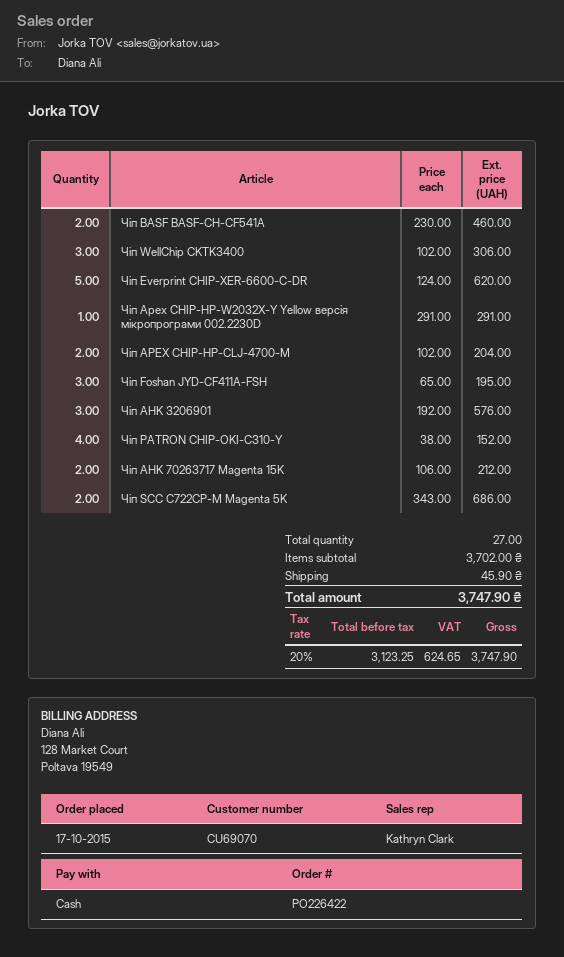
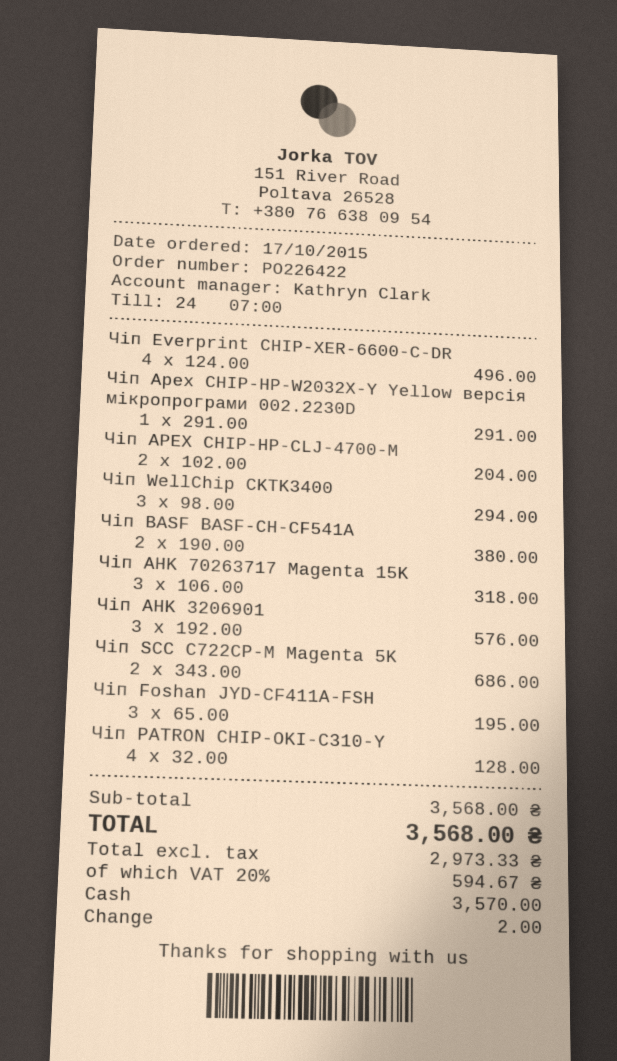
Чіп BASF BASF-CH-CF541A: 2 x 230.00 = 460.00 -> 2 x 190.00 = 380.00
Чіп WellChip CKTK3400: 3 x 102.00 = 306.00 -> 3 x 98.00 = 294.00
Чіп Everprint CHIP-XER-6600-C-DR: 5 x 124.00 = 620.00 -> 4 x 124.00 = 496.00
Чіп PATRON CHIP-OKI-C310-Y: 4 x 38.00 = 152.00 -> 4 x 32.00 = 128.00
Чіп AHK 70263717 Magenta 15K: 2 x 106.00 = 212.00 -> 3 x 106.00 = 318.00
subtotal: 3702.00 -> 3568.00
shipping: 45.90 -> none
net: 3123.25 -> 2973.33
tax: 20% = 624.65 -> 20% = 594.67
total: 3747.90 -> 3568.00

